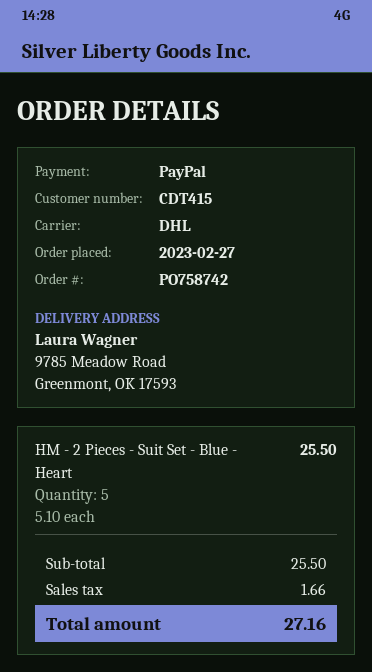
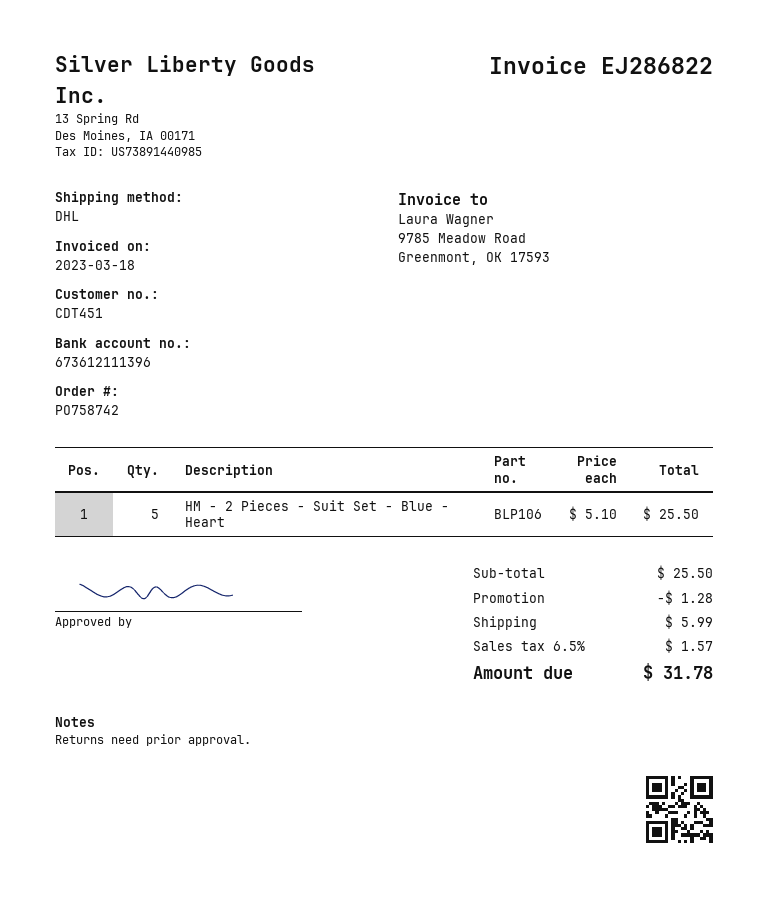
customer number: CDT415 -> CDT451
discount: none -> 1.28
shipping: none -> 5.99
tax: 1.66 -> 1.57
total: 27.16 -> 31.78

